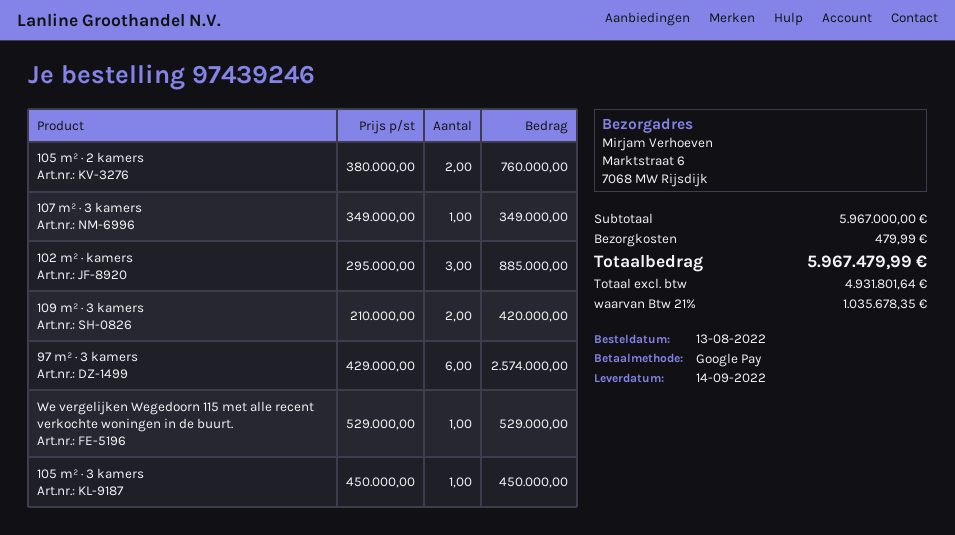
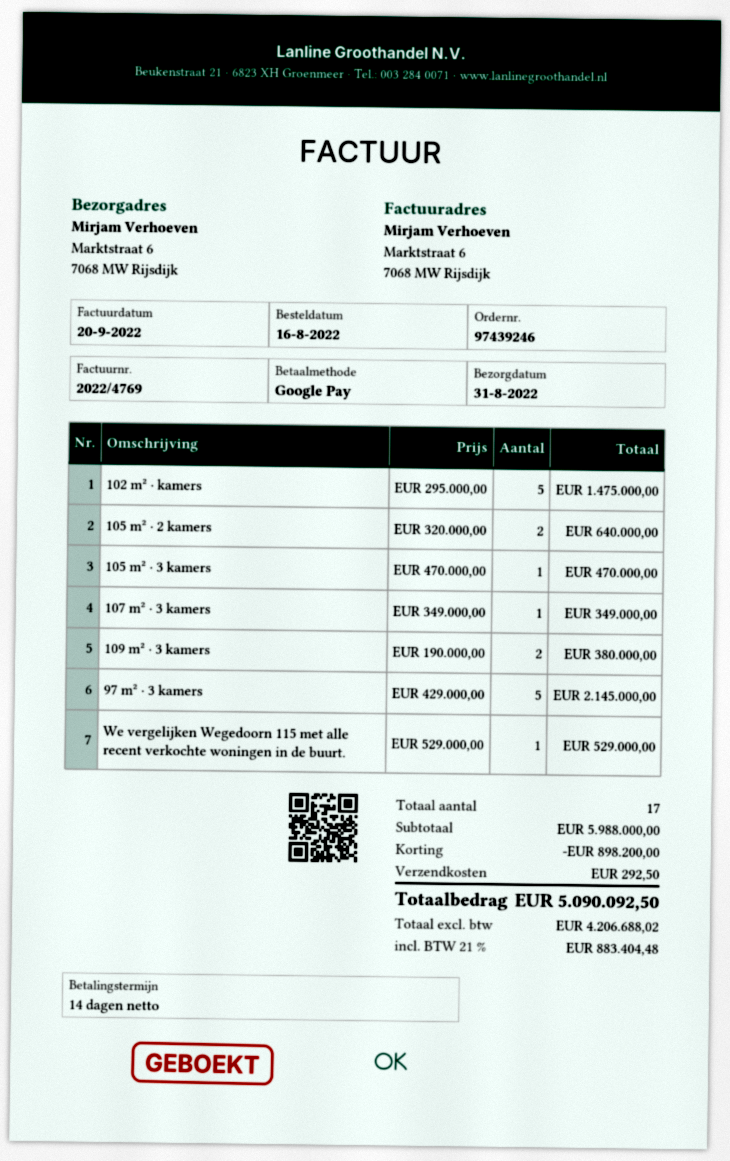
order date: 2022-08-13 -> 2022-08-16
delivery date: 2022-09-14 -> 2022-08-31
105 m² · 2 kamers: 2 x 380000.00 = 760000.00 -> 2 x 320000.00 = 640000.00
102 m² · kamers: 3 x 295000.00 = 885000.00 -> 5 x 295000.00 = 1475000.00
109 m² · 3 kamers: 2 x 210000.00 = 420000.00 -> 2 x 190000.00 = 380000.00
97 m² · 3 kamers: 6 x 429000.00 = 2574000.00 -> 5 x 429000.00 = 2145000.00
105 m² · 3 kamers: 1 x 450000.00 = 450000.00 -> 1 x 470000.00 = 470000.00
subtotal: 5967000.00 -> 5988000.00
discount: none -> 898200.00
shipping: 479.99 -> 292.50
net: 4931801.64 -> 4206688.02
tax: 21% = 1035678.35 -> 21% = 883404.48
total: 5967479.99 -> 5090092.50

